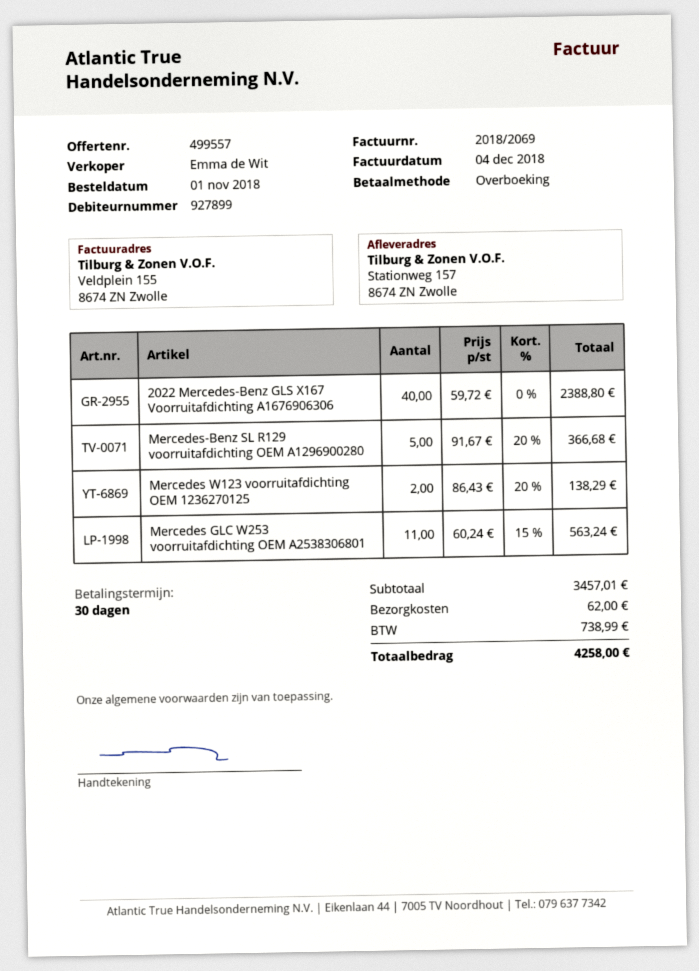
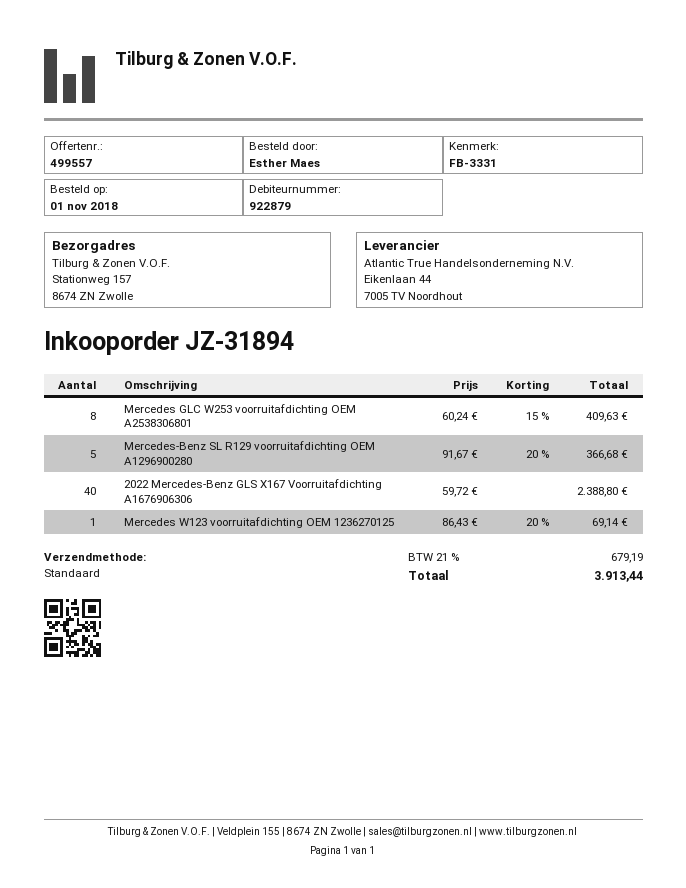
customer number: 927899 -> 922879
Mercedes W123 voorruitafdichting OEM 1236270125: 2 x 86.43 - 20% = 138.29 -> 1 x 86.43 - 20% = 69.14
Mercedes GLC W253 voorruitafdichting OEM A2538306801: 11 x 60.24 - 15% = 563.24 -> 8 x 60.24 - 15% = 409.63
shipping: 62.00 -> none
tax: 738.99 -> 679.19
total: 4258.00 -> 3913.44

